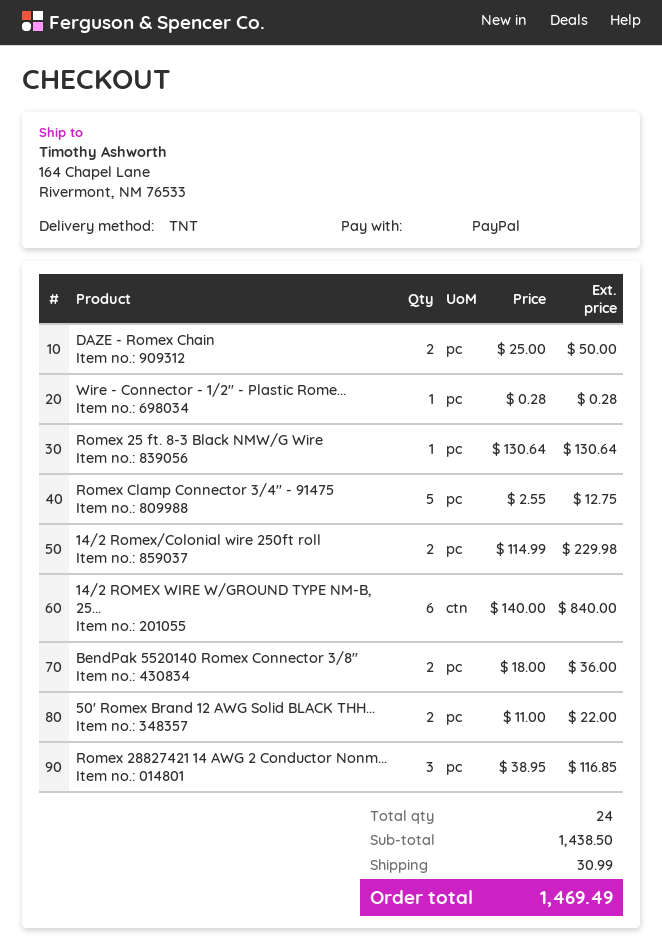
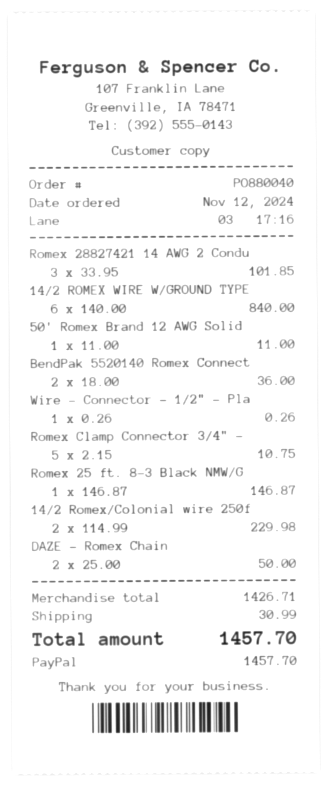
Wire - Connector - 1/2" - Plastic Rome...: 1 x 0.28 = 0.28 -> 1 x 0.26 = 0.26
Romex 25 ft. 8-3 Black NMW/G Wire: 1 x 130.64 = 130.64 -> 1 x 146.87 = 146.87
Romex Clamp Connector 3/4" - 91475: 5 x 2.55 = 12.75 -> 5 x 2.15 = 10.75
50' Romex Brand 12 AWG Solid BLACK THH...: 2 x 11.00 = 22.00 -> 1 x 11.00 = 11.00
Romex 28827421 14 AWG 2 Conductor Nonm...: 3 x 38.95 = 116.85 -> 3 x 33.95 = 101.85
subtotal: 1438.50 -> 1426.71
total: 1469.49 -> 1457.70

